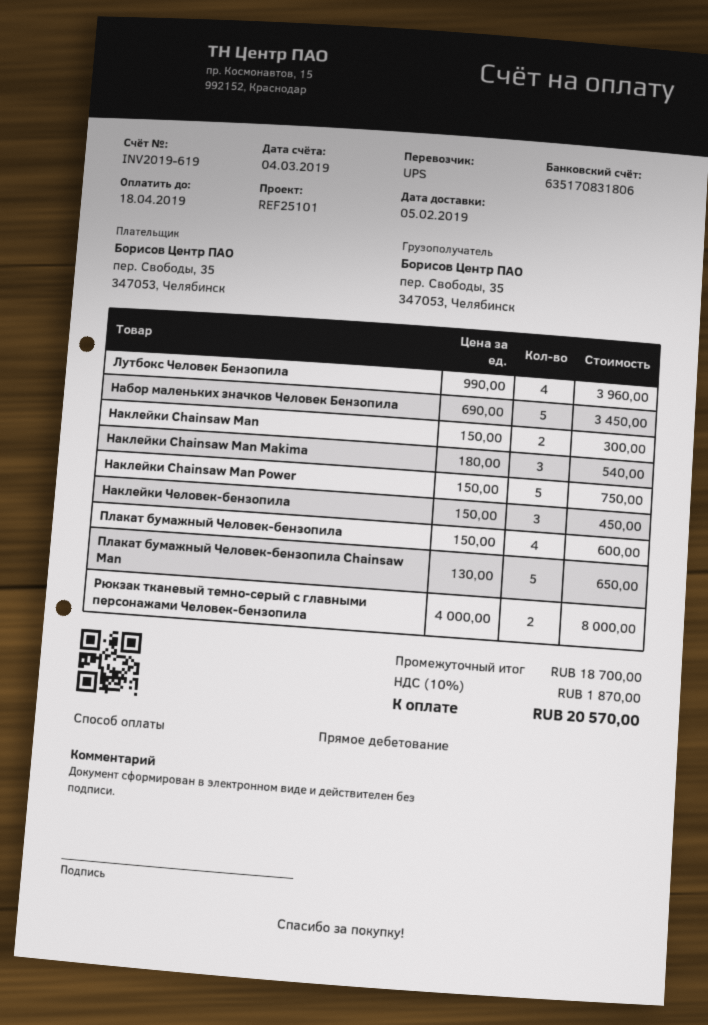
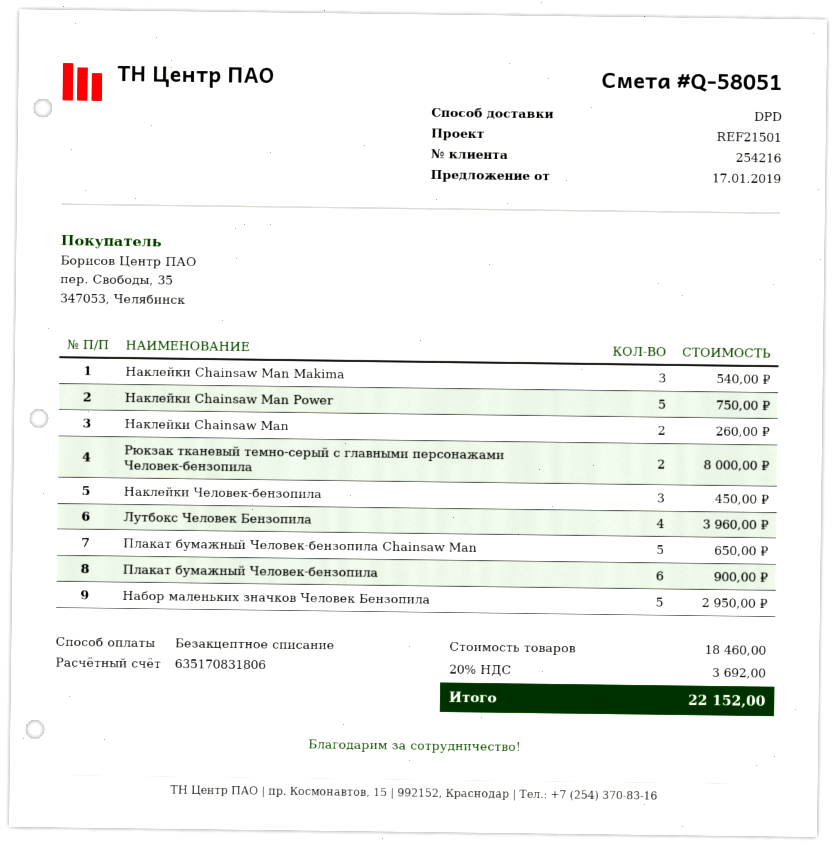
reference: REF25101 -> REF21501
shipping method: UPS -> DPD
Набор маленьких значков Человек Бензопила: 5 for 3450.00 -> 5 for 2950.00
Наклейки Chainsaw Man: 2 for 300.00 -> 2 for 260.00
Плакат бумажный Человек-бензопила: 4 for 600.00 -> 6 for 900.00
subtotal: 18700.00 -> 18460.00
tax: 10% = 1870.00 -> 20% = 3692.00
total: 20570.00 -> 22152.00

